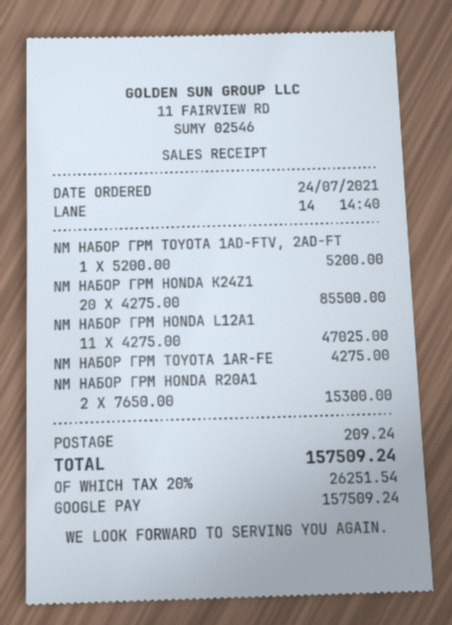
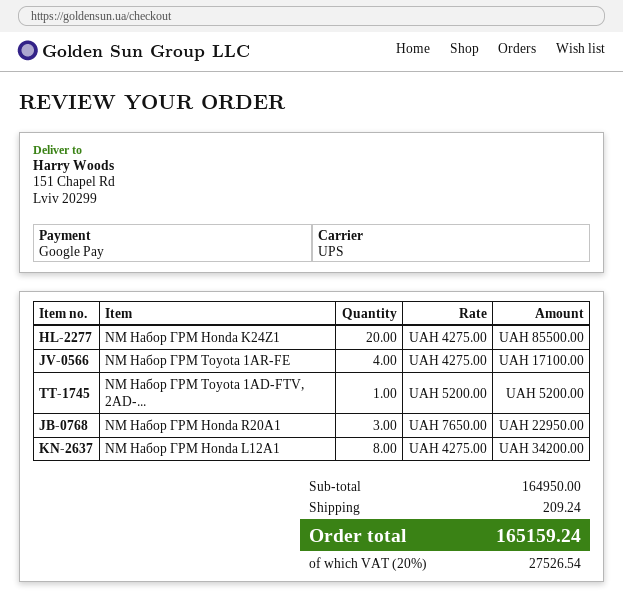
NM НАБОР ГРМ HONDA L12A1: 11 x 4275.00 = 47025.00 -> 8 x 4275.00 = 34200.00
NM НАБОР ГРМ TOYOTA 1AR-FE: 1 x 4275.00 = 4275.00 -> 4 x 4275.00 = 17100.00
NM НАБОР ГРМ HONDA R20A1: 2 x 7650.00 = 15300.00 -> 3 x 7650.00 = 22950.00
tax: 20% = 26251.54 -> 20% = 27526.54
total: 157509.24 -> 165159.24

